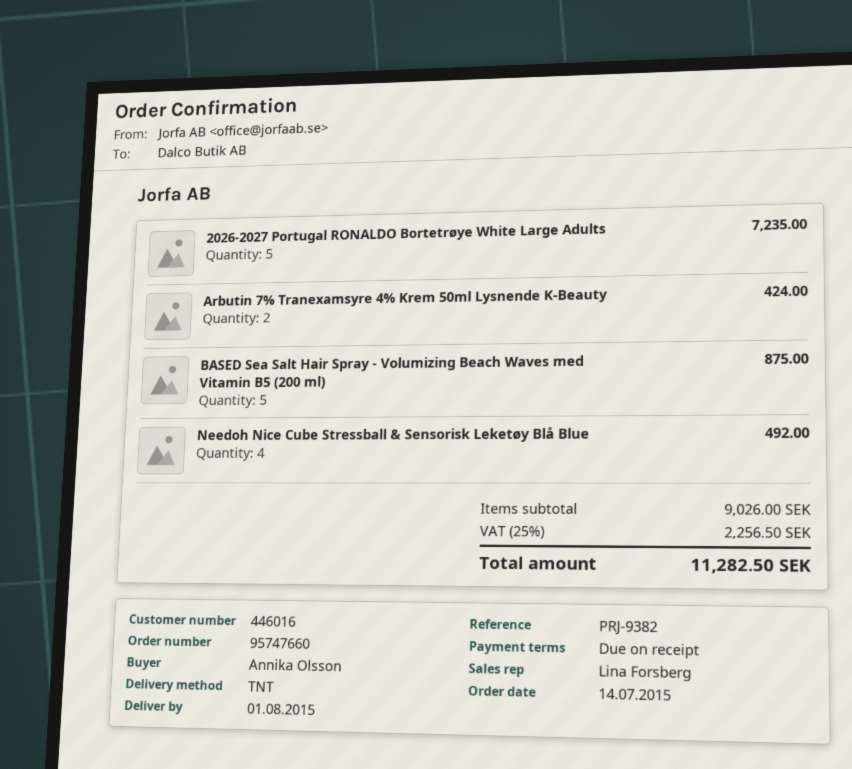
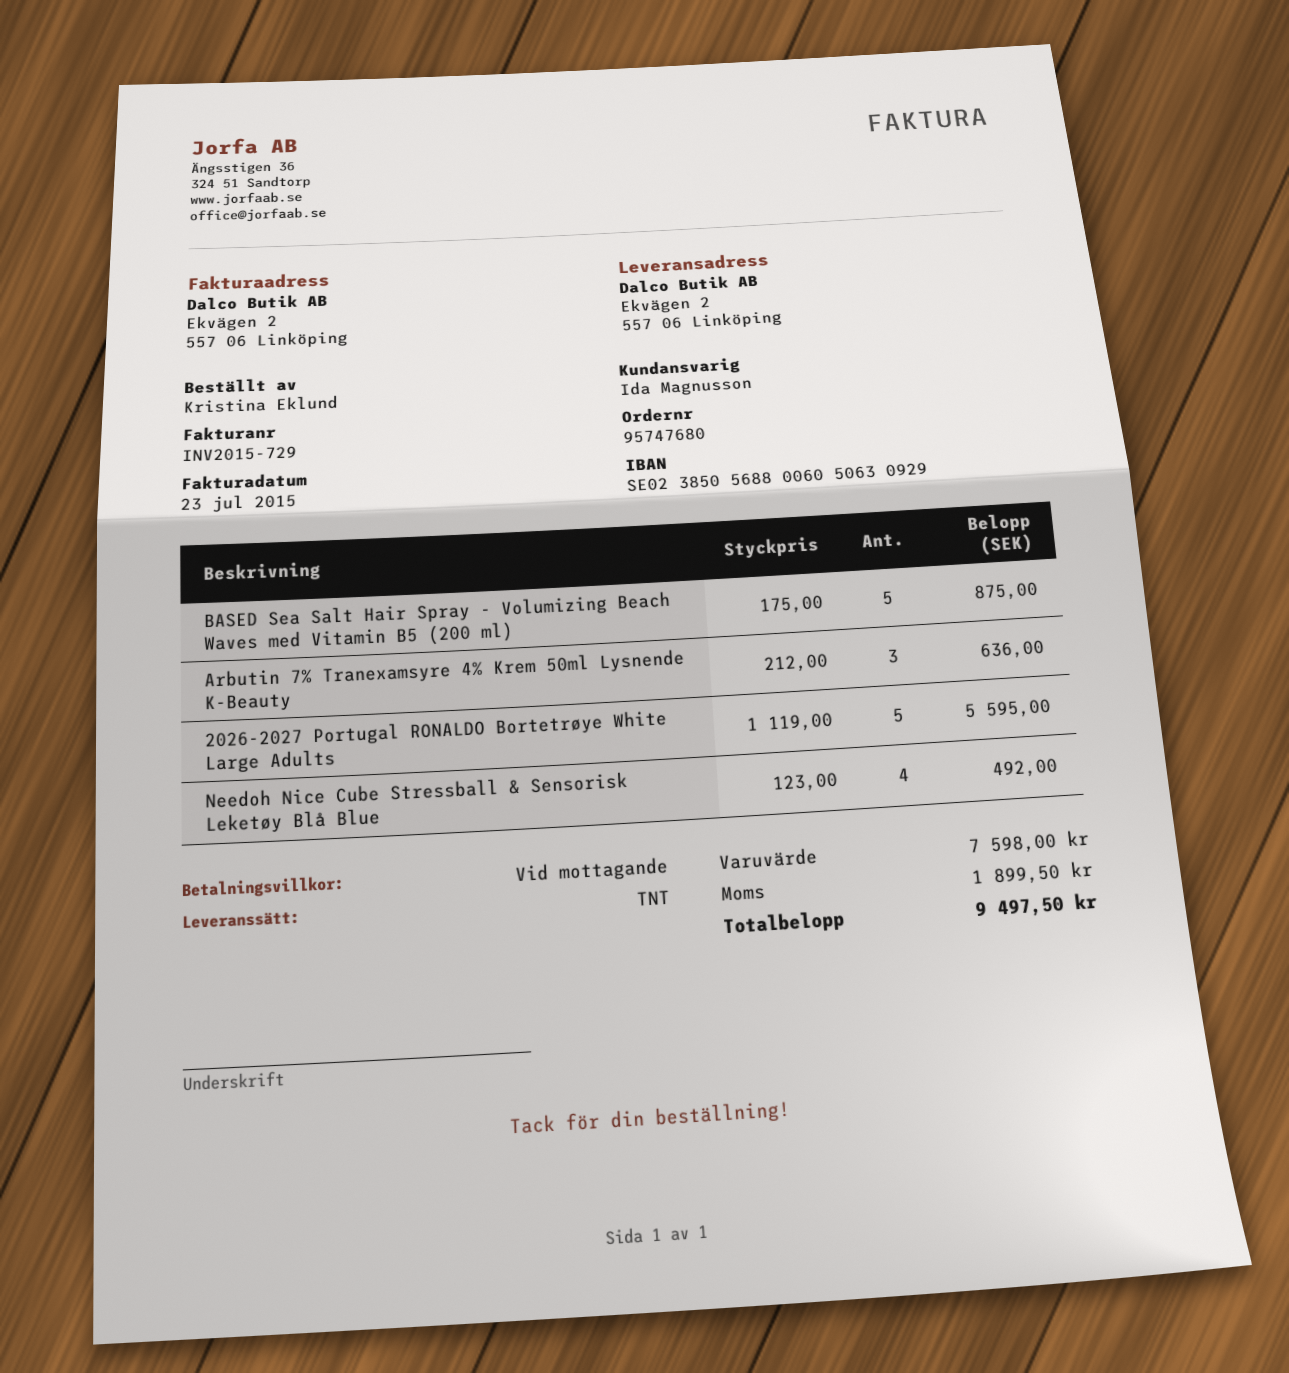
order number: 95747660 -> 95747680
ordered by: Annika Olsson -> Kristina Eklund
sales rep: Lina Forsberg -> Ida Magnusson
2026-2027 Portugal RONALDO Bortetrøye White Large Adults: 5 for 7235.00 -> 5 for 5595.00
Arbutin 7% Tranexamsyre 4% Krem 50ml Lysnende K-Beauty: 2 for 424.00 -> 3 for 636.00
subtotal: 9026.00 -> 7598.00
tax: 2256.50 -> 1899.50
total: 11282.50 -> 9497.50

